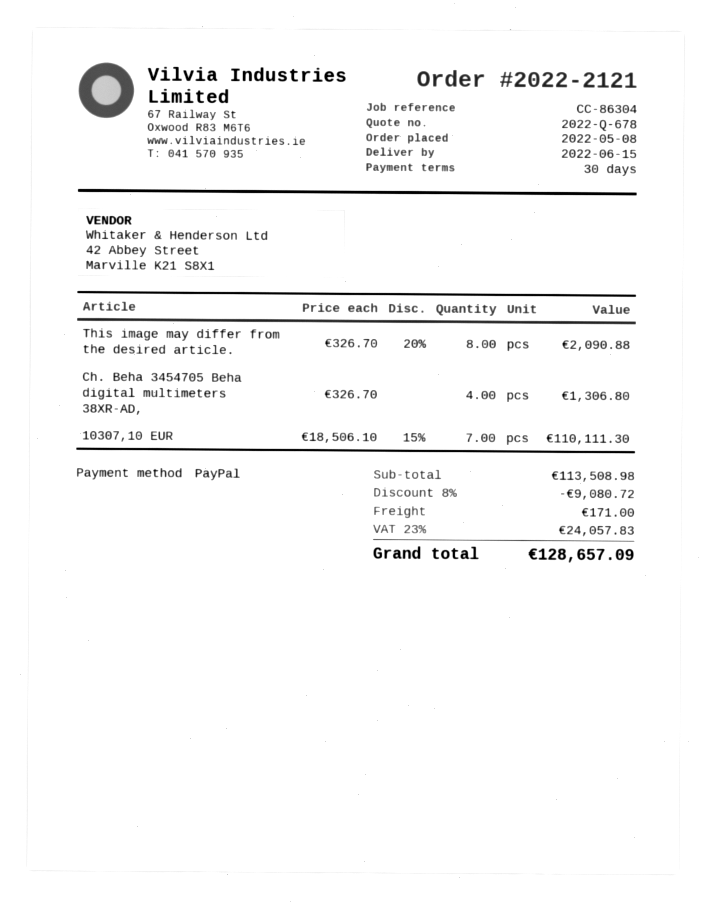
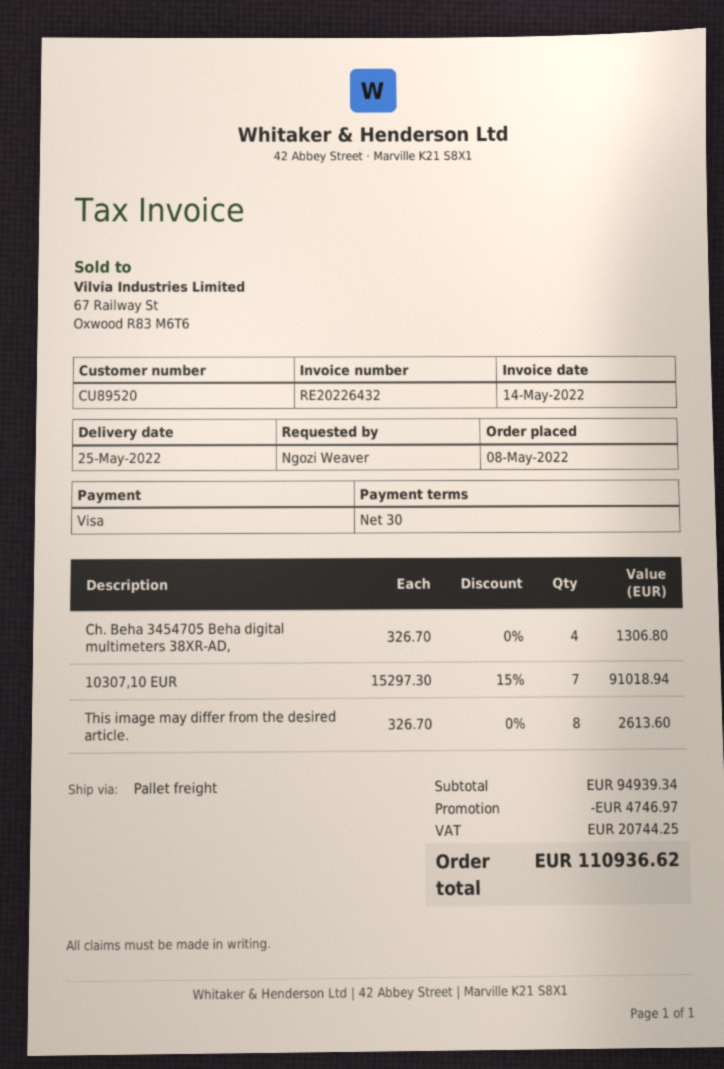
delivery date: 2022-06-15 -> 2022-05-25
payment method: PayPal -> Visa
This image may differ from the desired article.: 8 x 326.70 - 20% = 2090.88 -> 8 x 326.70 = 2613.60
10307,10 EUR: 7 x 18506.10 - 15% = 110111.30 -> 7 x 15297.30 - 15% = 91018.94
subtotal: 113508.98 -> 94939.34
discount: 9080.72 -> 4746.97
shipping: 171.00 -> none
tax: 24057.83 -> 20744.25
total: 128657.09 -> 110936.62

